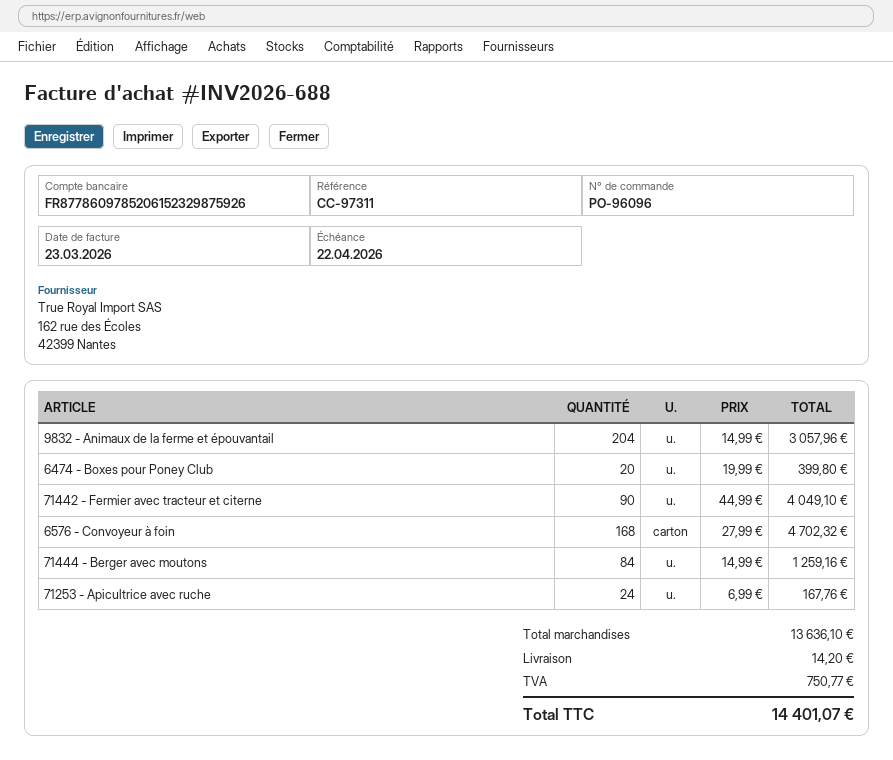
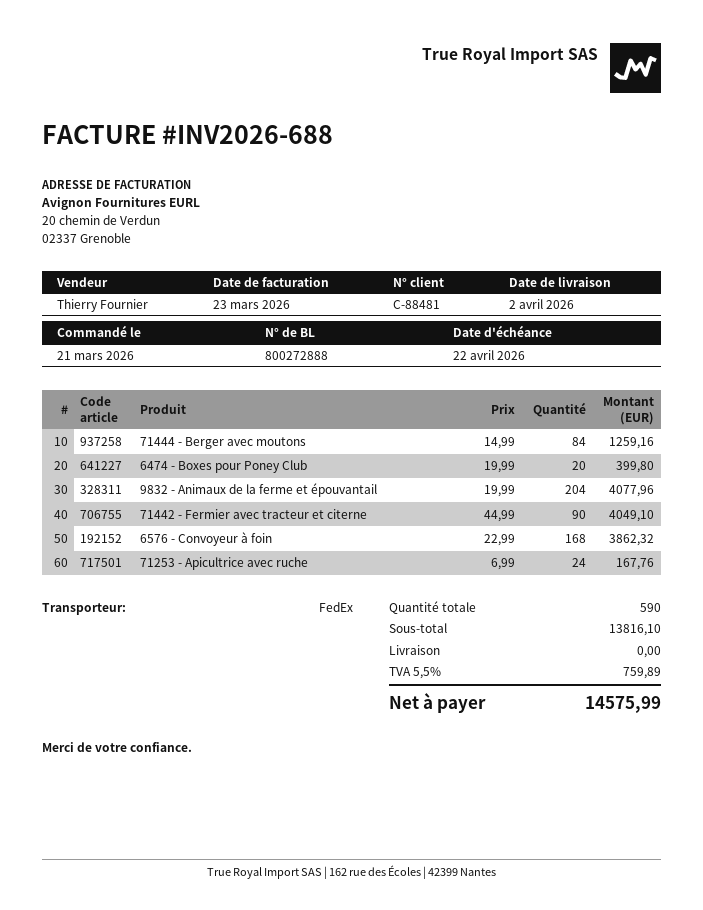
9832 - Animaux de la ferme et épouvantail: 204 x 14.99 = 3057.96 -> 204 x 19.99 = 4077.96
6576 - Convoyeur à foin: 168 x 27.99 = 4702.32 -> 168 x 22.99 = 3862.32
subtotal: 13636.10 -> 13816.10
shipping: 14.20 -> 0.00
tax: 750.77 -> 759.89
total: 14401.07 -> 14575.99

